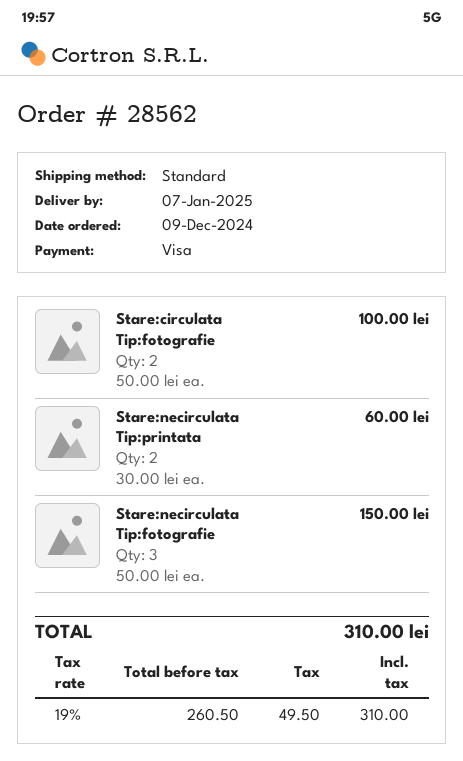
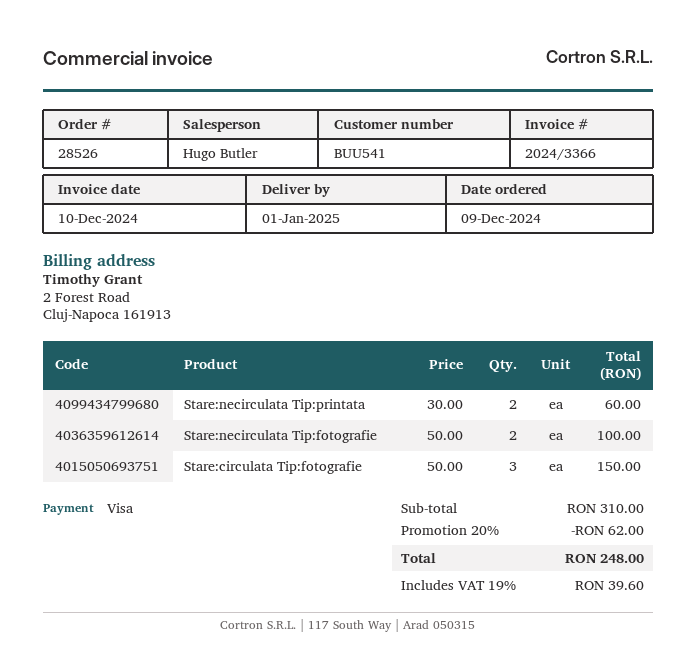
order number: 28562 -> 28526
delivery date: 2025-01-07 -> 2025-01-01
Stare:circulata Tip:fotografie: 2 x 50.00 = 100.00 -> 3 x 50.00 = 150.00
Stare:necirculata Tip:fotografie: 3 x 50.00 = 150.00 -> 2 x 50.00 = 100.00
discount: none -> 20% = 62.00
tax: 19% = 49.50 -> 19% = 39.60
total: 310.00 -> 248.00

